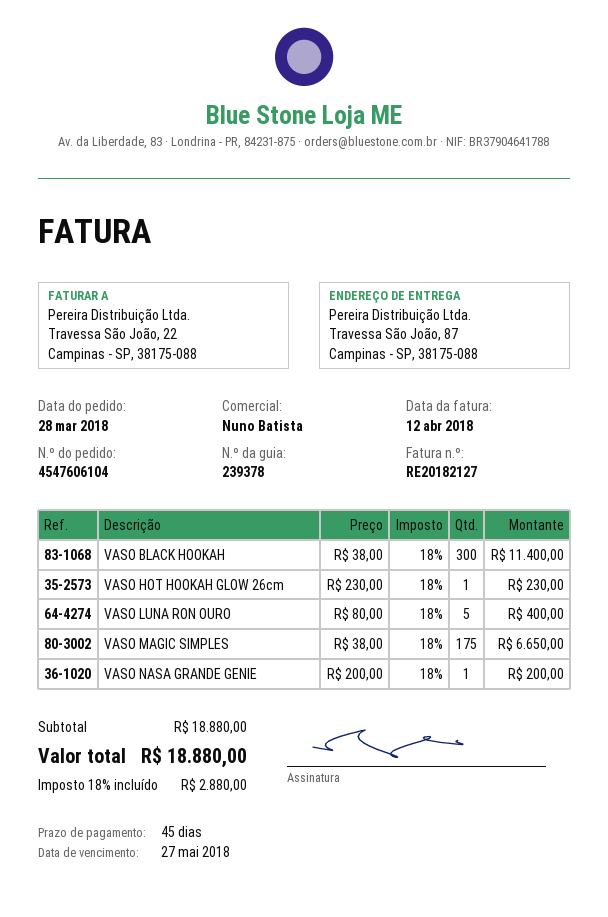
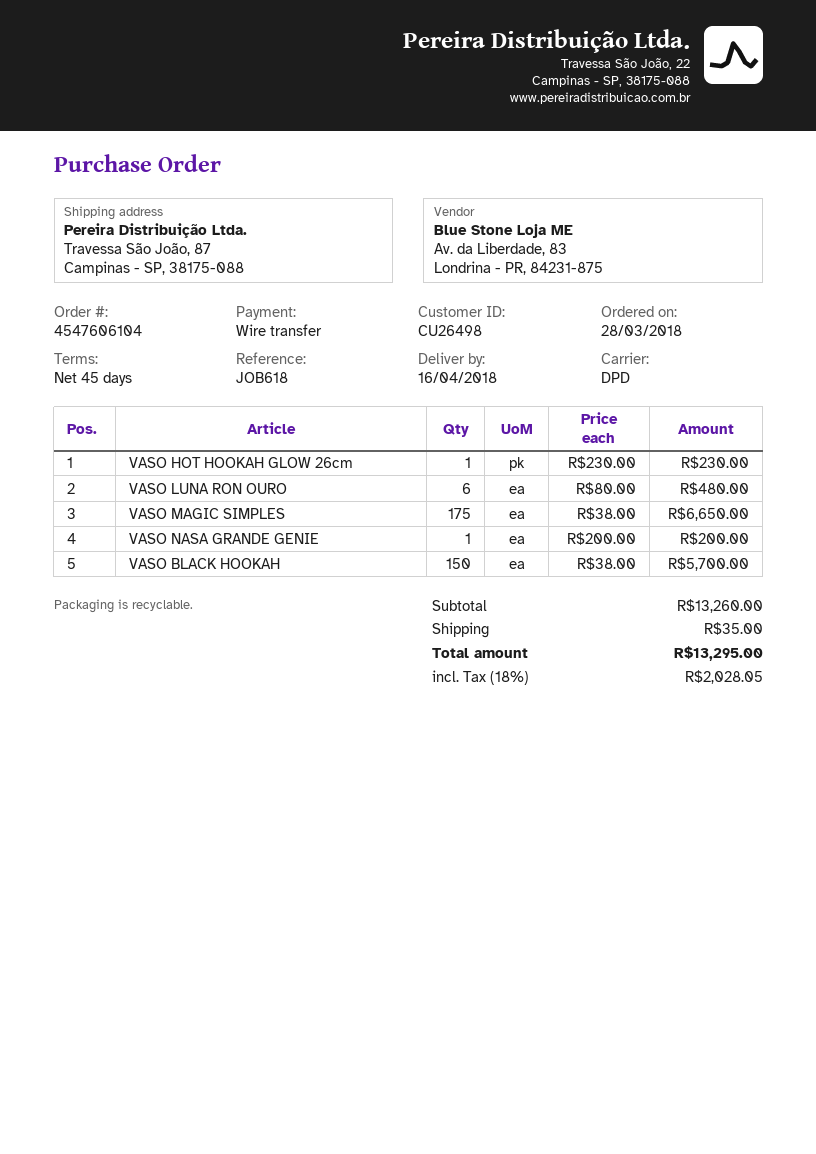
VASO BLACK HOOKAH: 300 x 38.00 = 11400.00 -> 150 x 38.00 = 5700.00
VASO LUNA RON OURO: 5 x 80.00 = 400.00 -> 6 x 80.00 = 480.00
subtotal: 18880.00 -> 13260.00
shipping: none -> 35.00
tax: 18% = 2880.00 -> 18% = 2028.05
total: 18880.00 -> 13295.00

